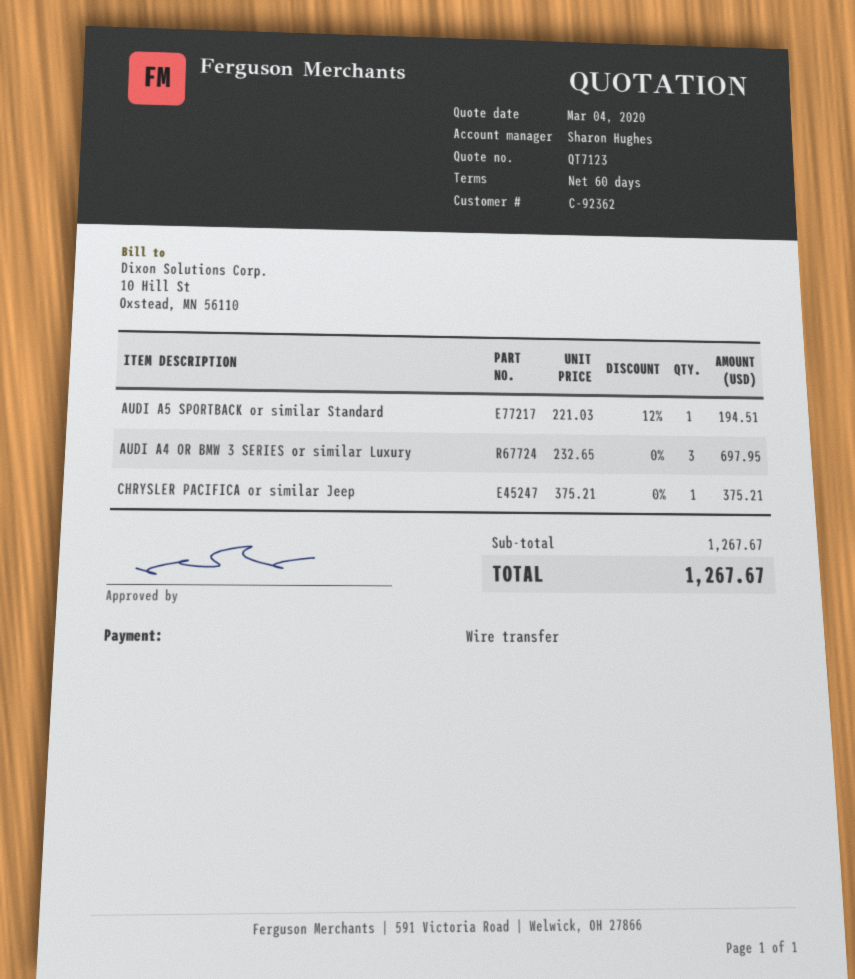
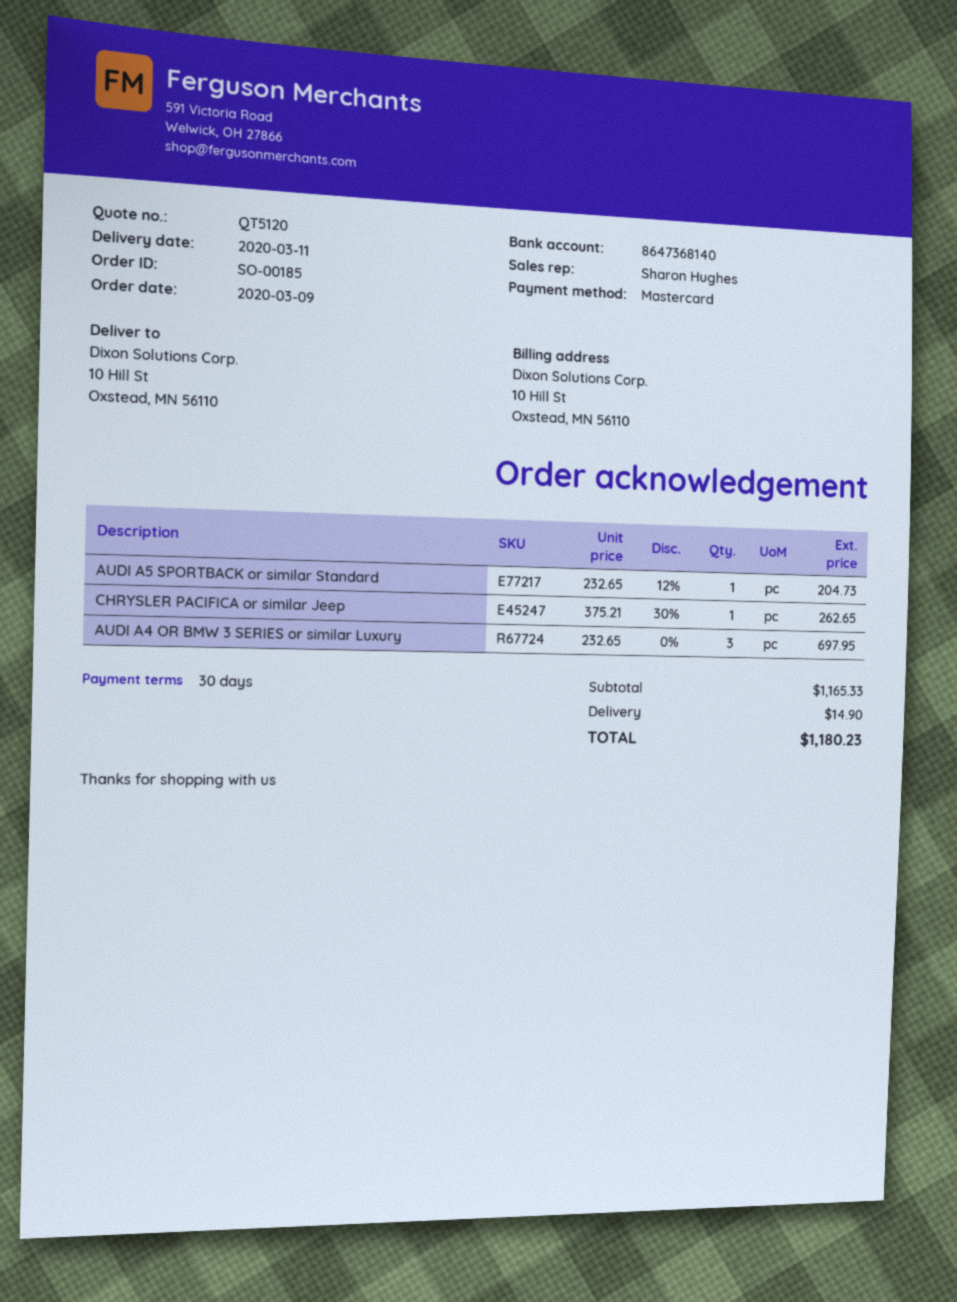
quote number: QT7123 -> QT5120
payment terms: 60 days -> 30 days
payment method: bank transfer -> Mastercard
AUDI A5 SPORTBACK or similar Standard: 1 x 221.03 - 12% = 194.51 -> 1 x 232.65 - 12% = 204.73
CHRYSLER PACIFICA or similar Jeep: 1 x 375.21 = 375.21 -> 1 x 375.21 - 30% = 262.65
subtotal: 1267.67 -> 1165.33
shipping: none -> 14.90
total: 1267.67 -> 1180.23

